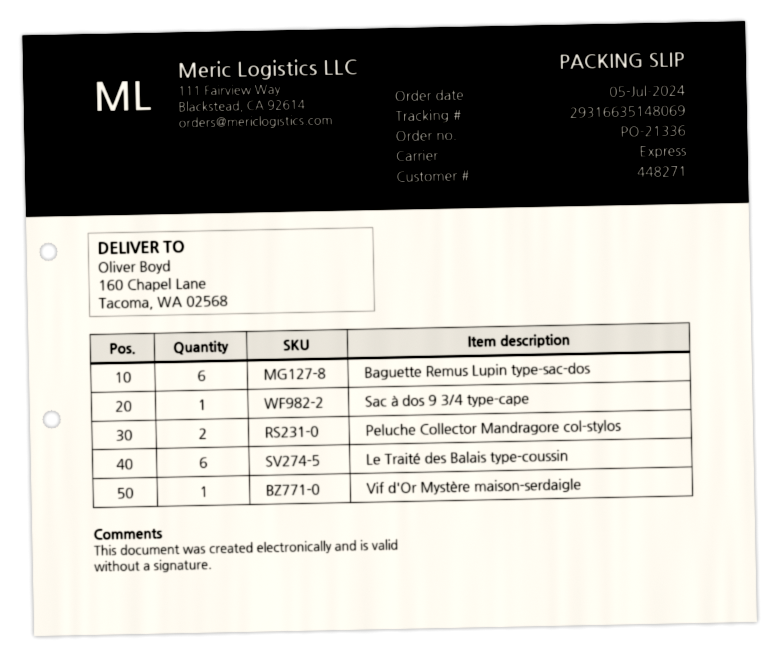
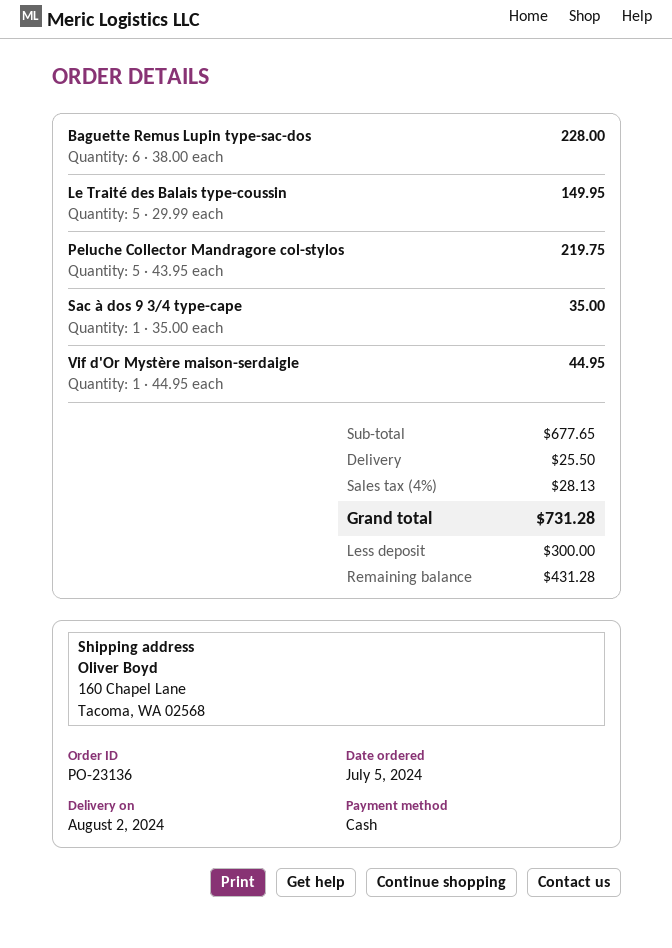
order number: PO-21336 -> PO-23136
Peluche Collector Mandragore col-stylos: 2 -> 5
Le Traité des Balais type-coussin: 6 -> 5

